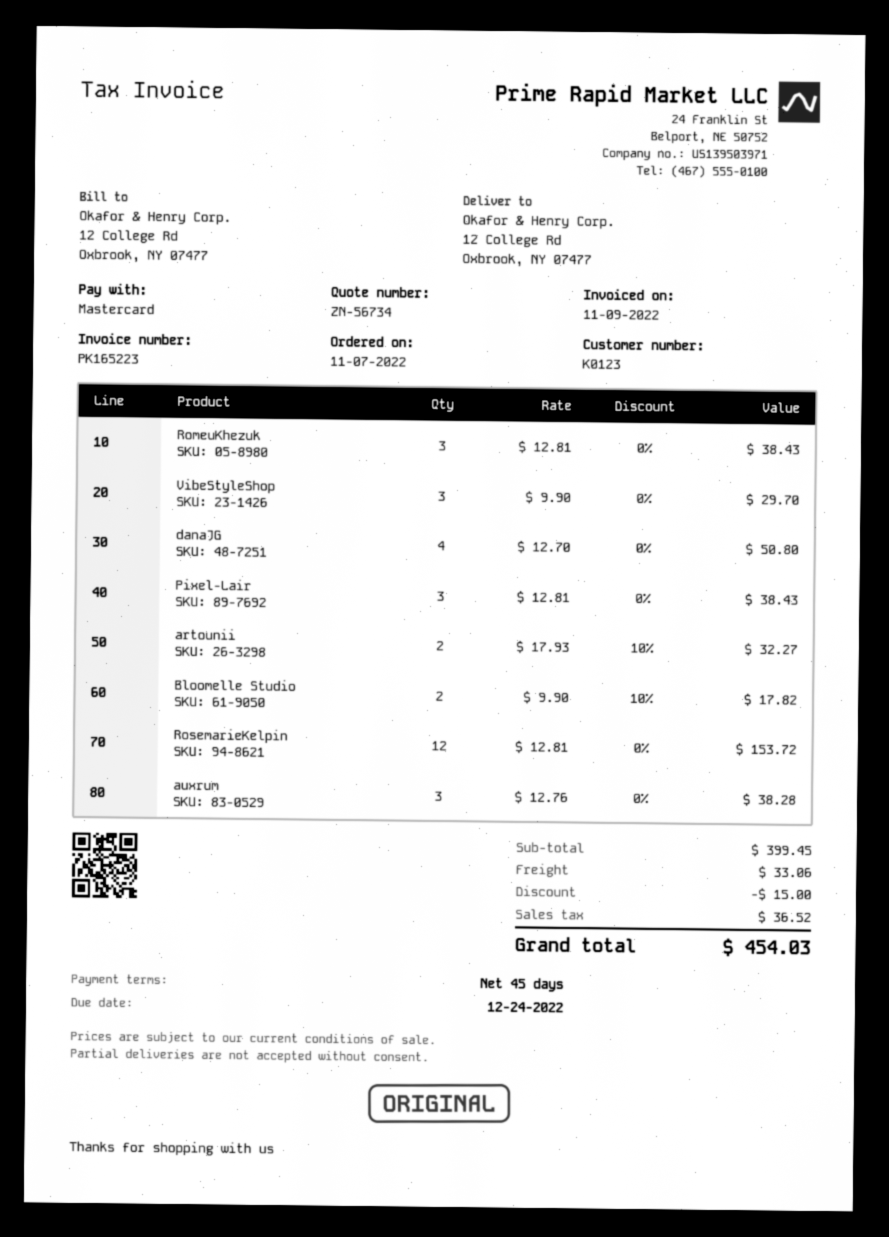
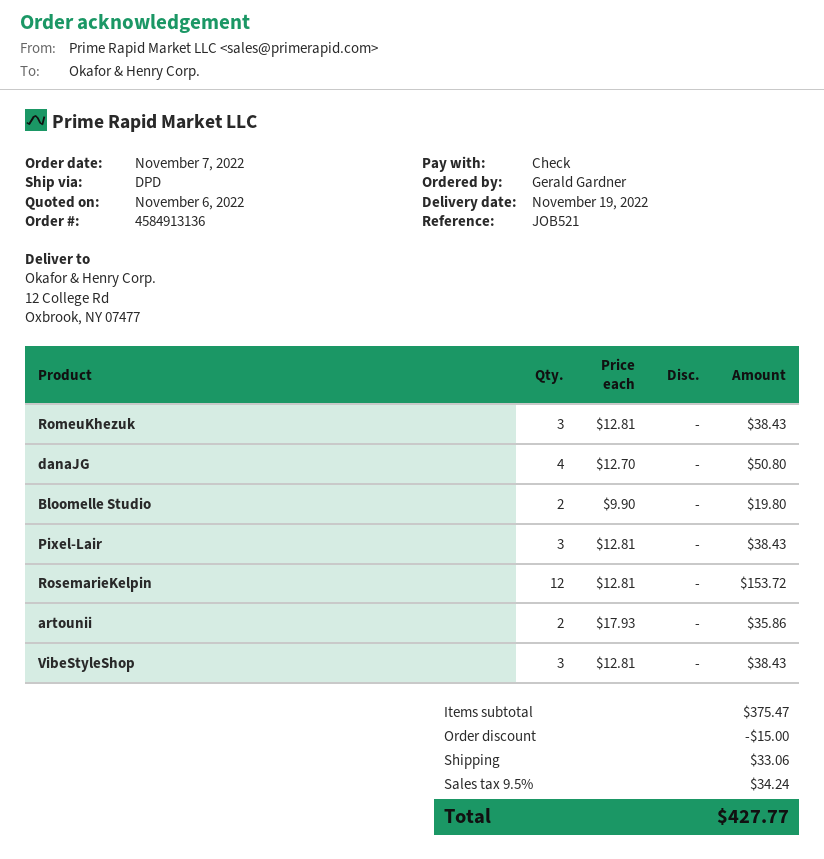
payment method: Mastercard -> cheque
VibeStyleShop: 3 x 9.90 = 29.70 -> 3 x 12.81 = 38.43
artounii: 2 x 17.93 - 10% = 32.27 -> 2 x 17.93 = 35.86
Bloomelle Studio: 2 x 9.90 - 10% = 17.82 -> 2 x 9.90 = 19.80
auxrum: 3 x 12.76 = 38.28 -> none
subtotal: 399.45 -> 375.47
tax: 36.52 -> 34.24
total: 454.03 -> 427.77

